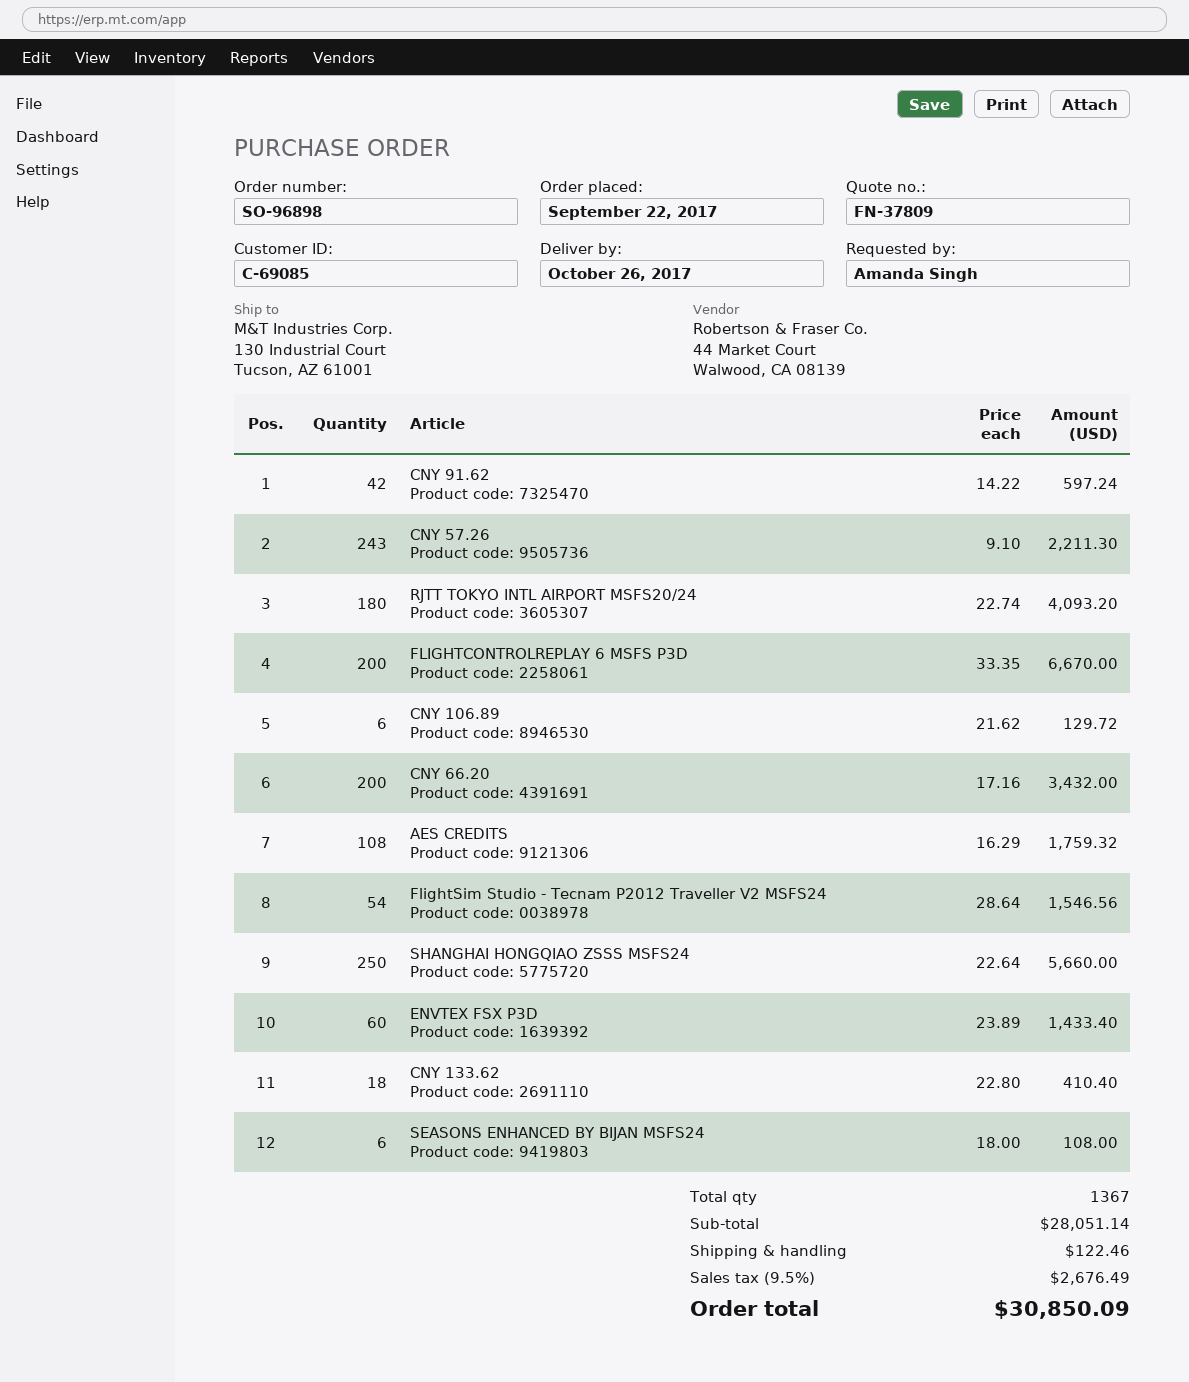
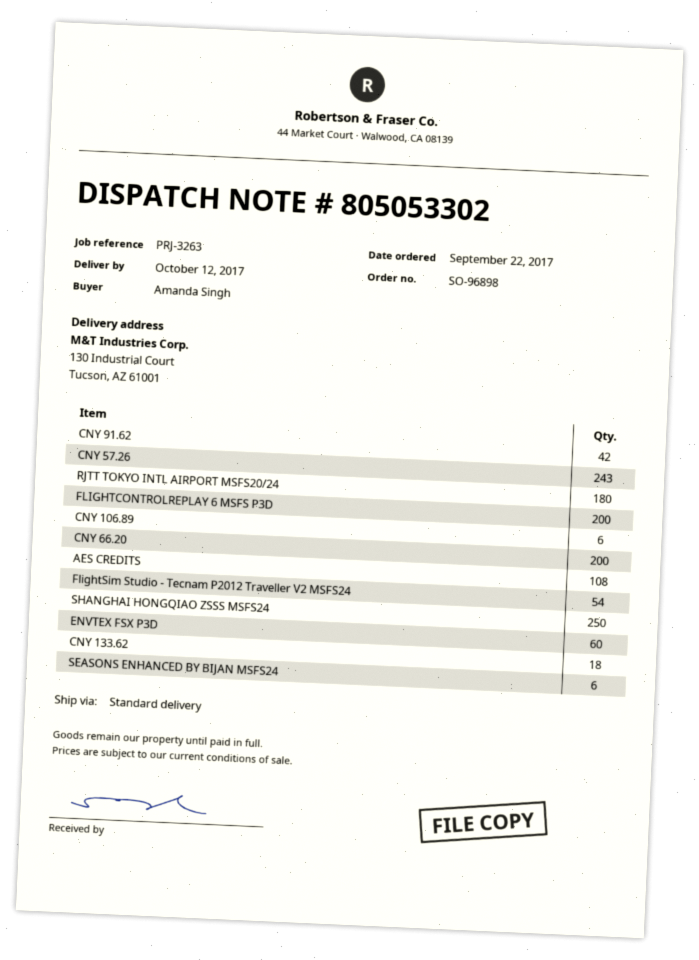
delivery date: 2017-10-26 -> 2017-10-12

